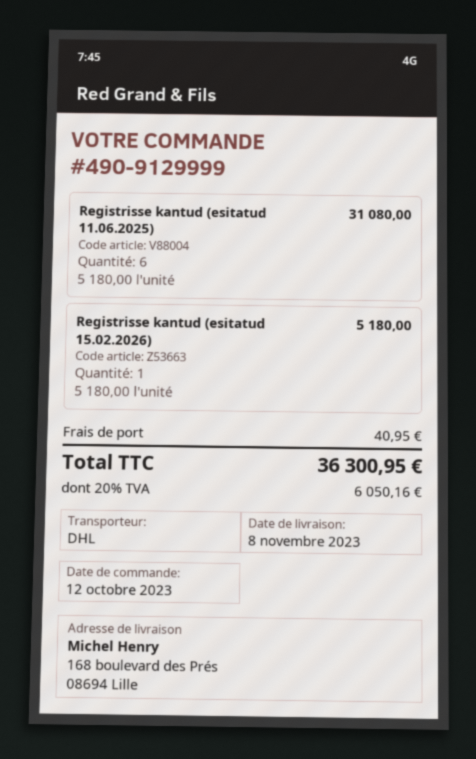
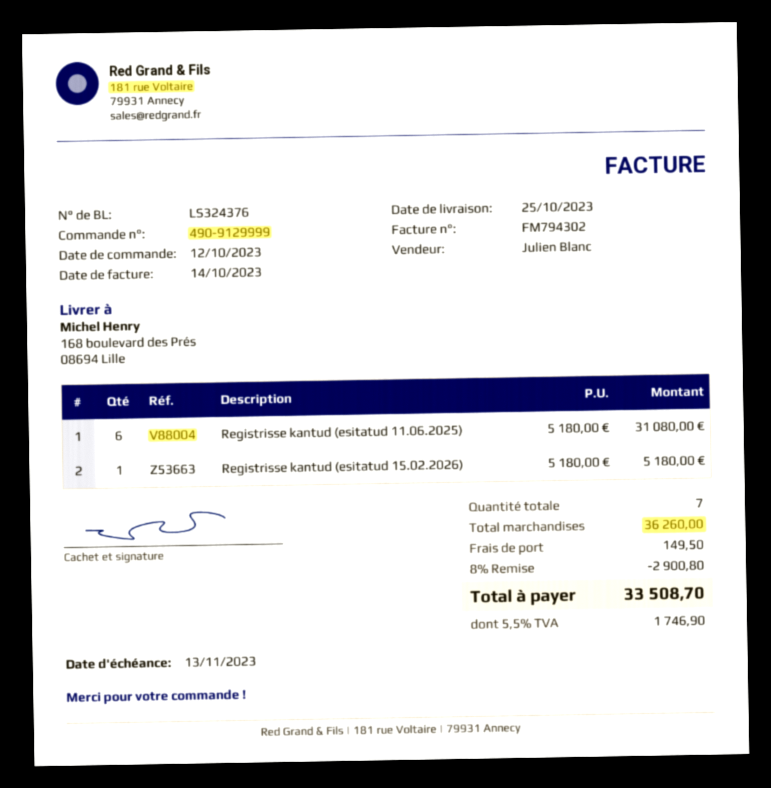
delivery date: 2023-11-08 -> 2023-10-25
discount: none -> 8% = 2900.80
shipping: 40.95 -> 149.50
tax: 20% = 6050.16 -> 5.5% = 1746.90
total: 36300.95 -> 33508.70

